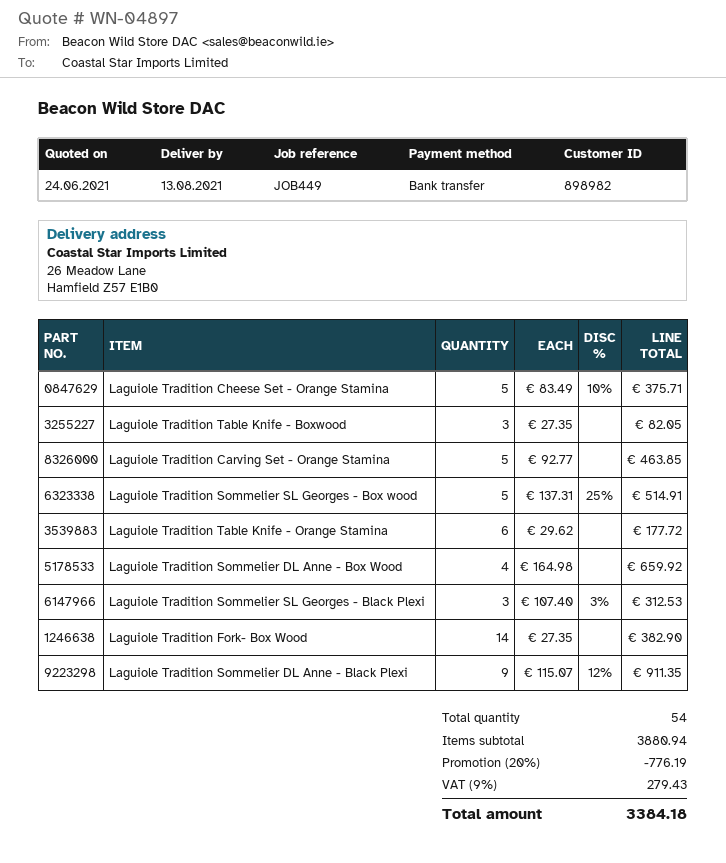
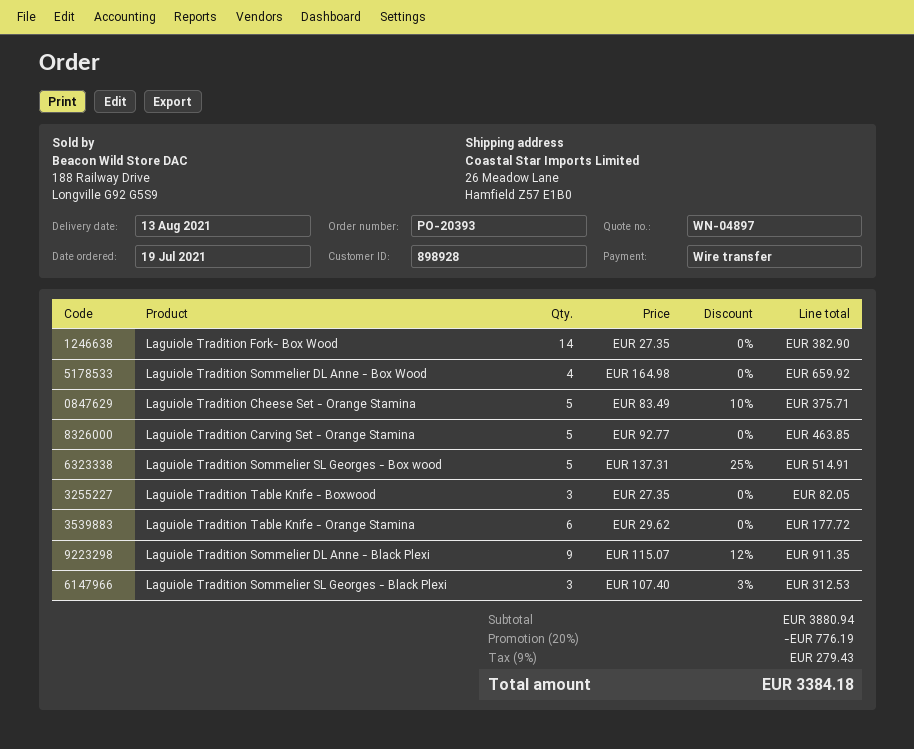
customer number: 898982 -> 898928

